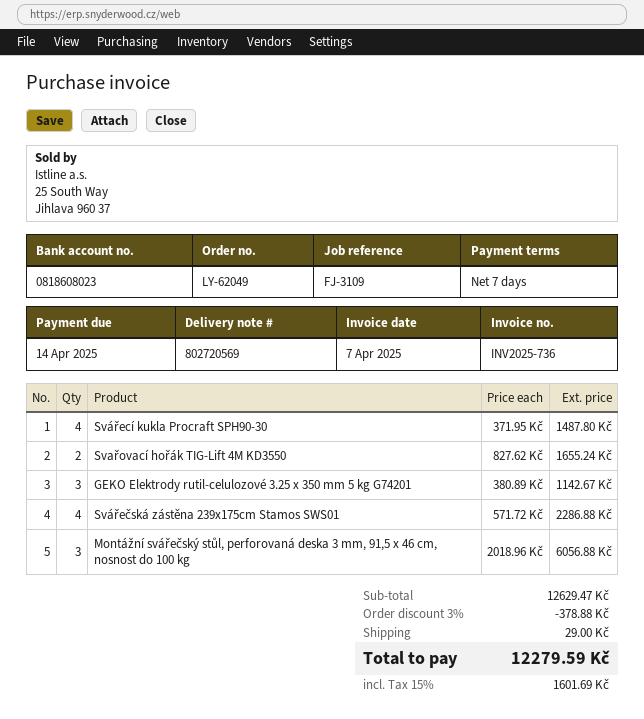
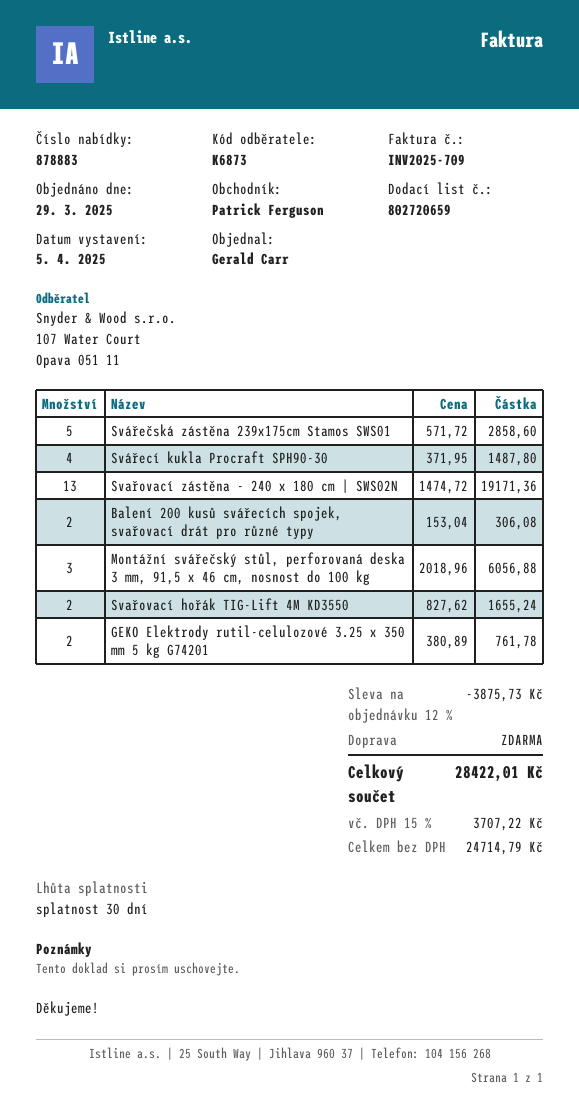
delivery note number: 802720569 -> 802720659
invoice number: INV2025-736 -> INV2025-709
invoice date: 2025-04-07 -> 2025-04-05
payment terms: 7 days -> 30 days
GEKO Elektrody rutil-celulozové 3.25 x 350 mm 5 kg G74201: 3 x 380.89 = 1142.67 -> 2 x 380.89 = 761.78
Svářečská zástěna 239x175cm Stamos SWS01: 4 x 571.72 = 2286.88 -> 5 x 571.72 = 2858.60
Svařovací zástěna - 240 x 180 cm | SWS02N: none -> 13 x 1474.72 = 19171.36
Balení 200 kusů svářecích spojek, svařovací drát pro různé typy: none -> 2 x 153.04 = 306.08
discount: 3% = 378.88 -> 12% = 3875.73
shipping: 29.00 -> 0.00
tax: 15% = 1601.69 -> 15% = 3707.22
total: 12279.59 -> 28422.01

